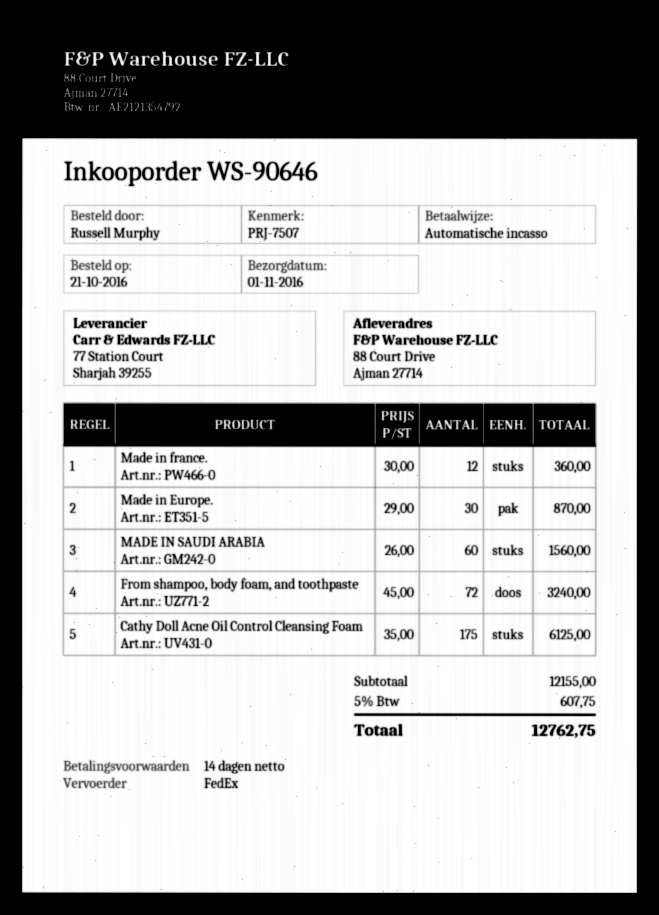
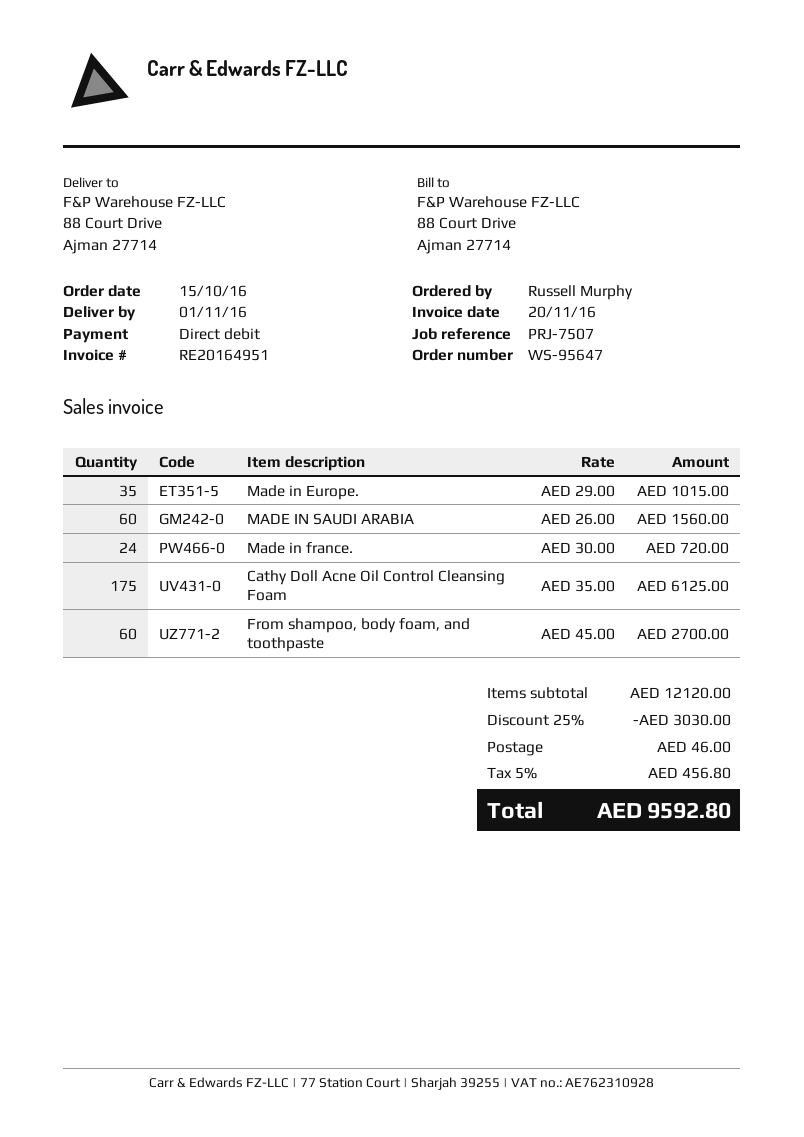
order number: WS-90646 -> WS-95647
order date: 2016-10-21 -> 2016-10-15
Made in france.: 12 x 30.00 = 360.00 -> 24 x 30.00 = 720.00
Made in Europe.: 30 x 29.00 = 870.00 -> 35 x 29.00 = 1015.00
From shampoo, body foam, and toothpaste: 72 x 45.00 = 3240.00 -> 60 x 45.00 = 2700.00
subtotal: 12155.00 -> 12120.00
discount: none -> 25% = 3030.00
shipping: none -> 46.00
tax: 5% = 607.75 -> 5% = 456.80
total: 12762.75 -> 9592.80

